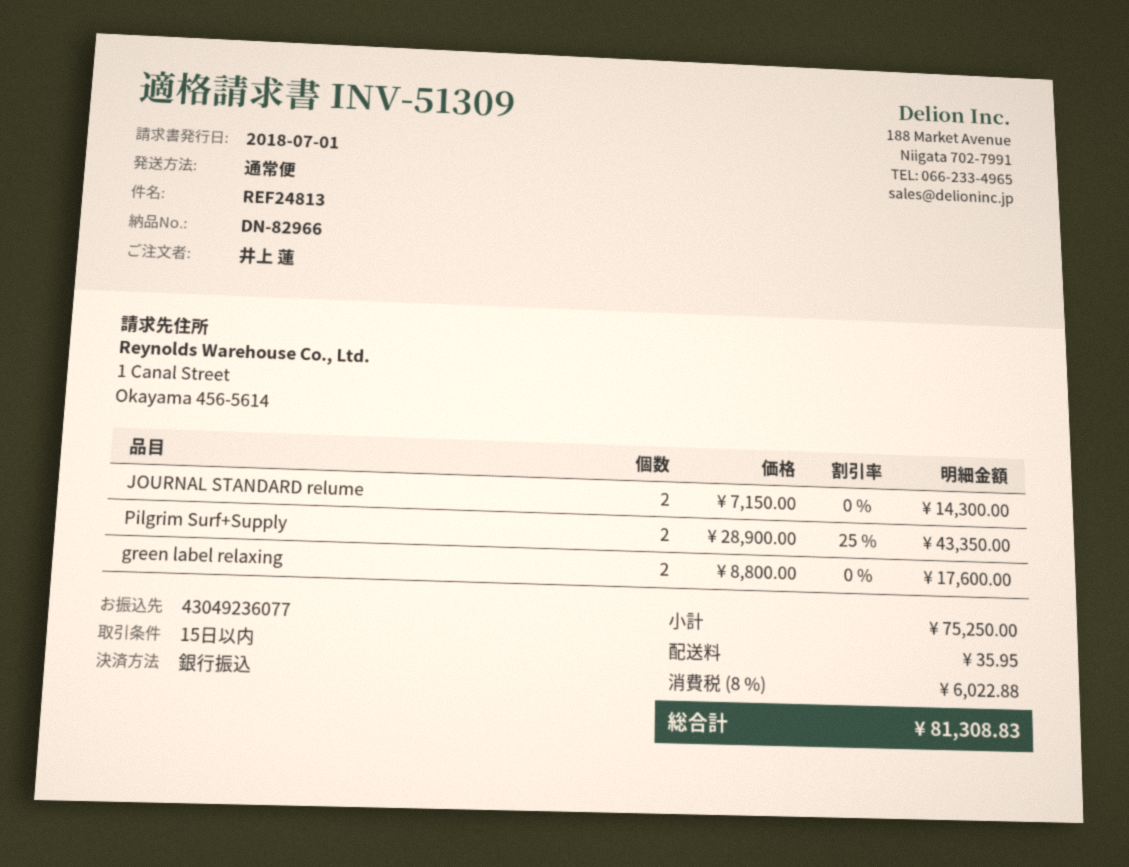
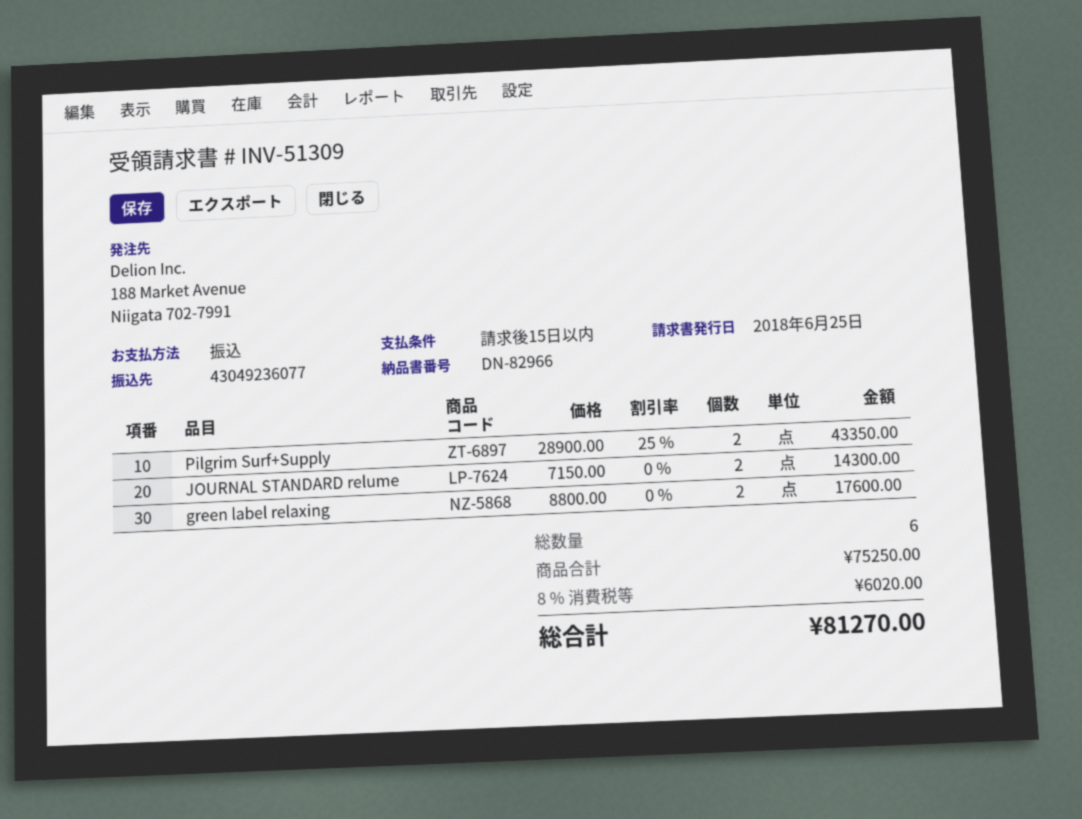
invoice date: 2018-07-01 -> 2018-06-25
shipping: 35.95 -> none
tax: 8% = 6022.88 -> 8% = 6020.00
total: 81308.83 -> 81270.00

